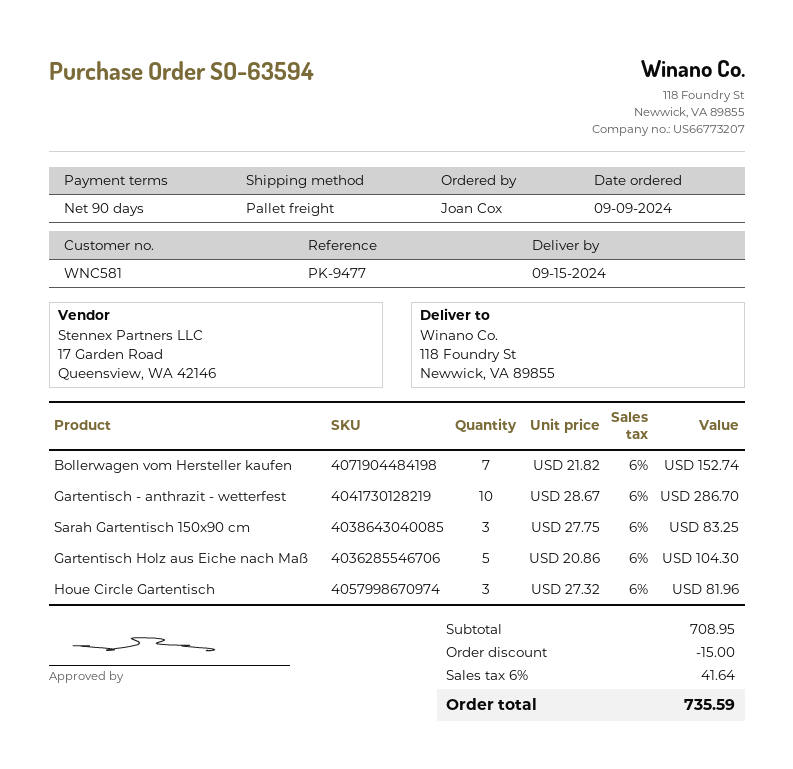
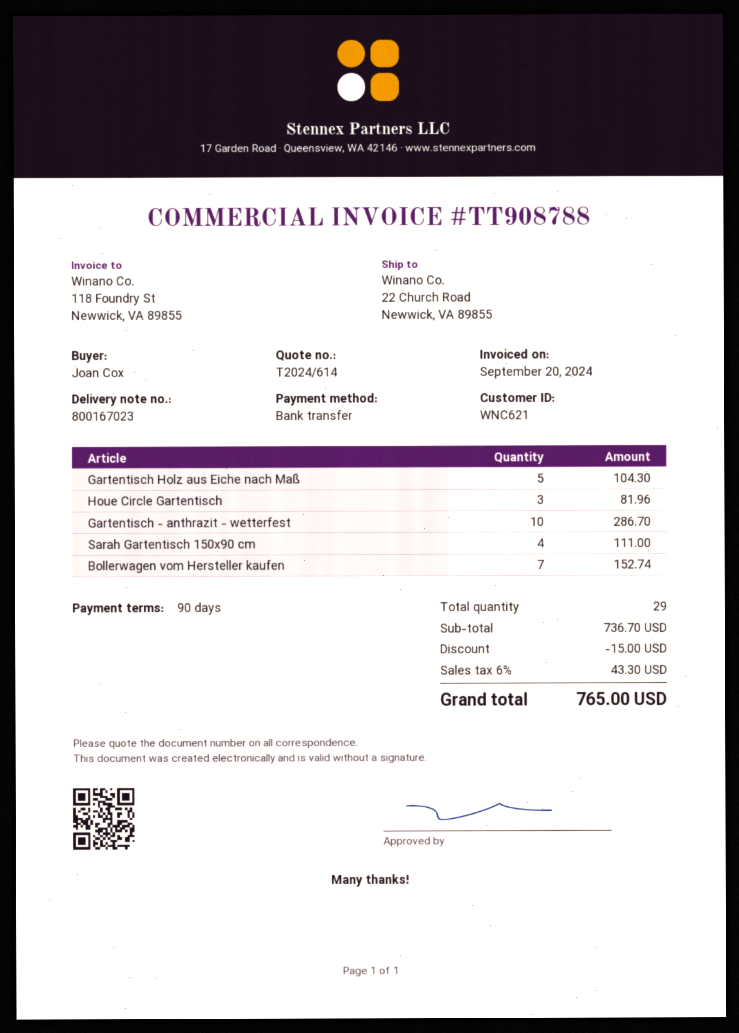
customer number: WNC581 -> WNC621
ship to: 118 Foundry St, Newwick, VA 89855 -> 22 Church Road, Newwick, VA 89855
Sarah Gartentisch 150x90 cm: 3 for 83.25 -> 4 for 111.00
subtotal: 708.95 -> 736.70
tax: 6% = 41.64 -> 6% = 43.30
total: 735.59 -> 765.00

